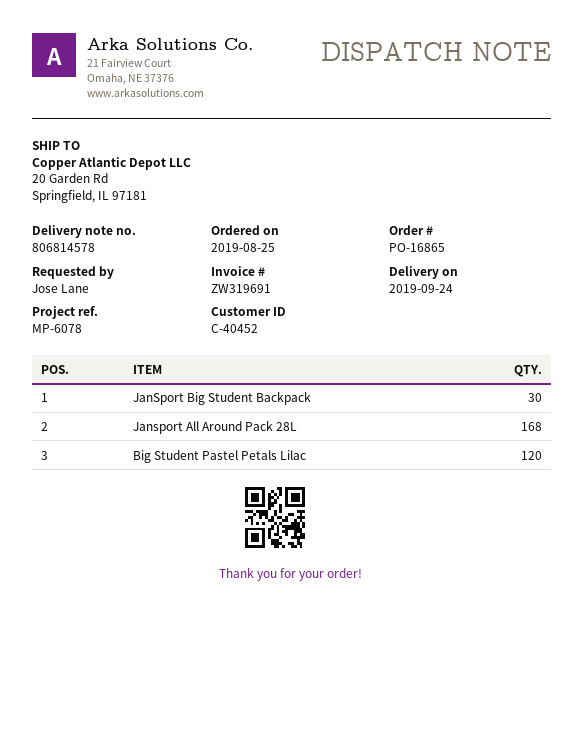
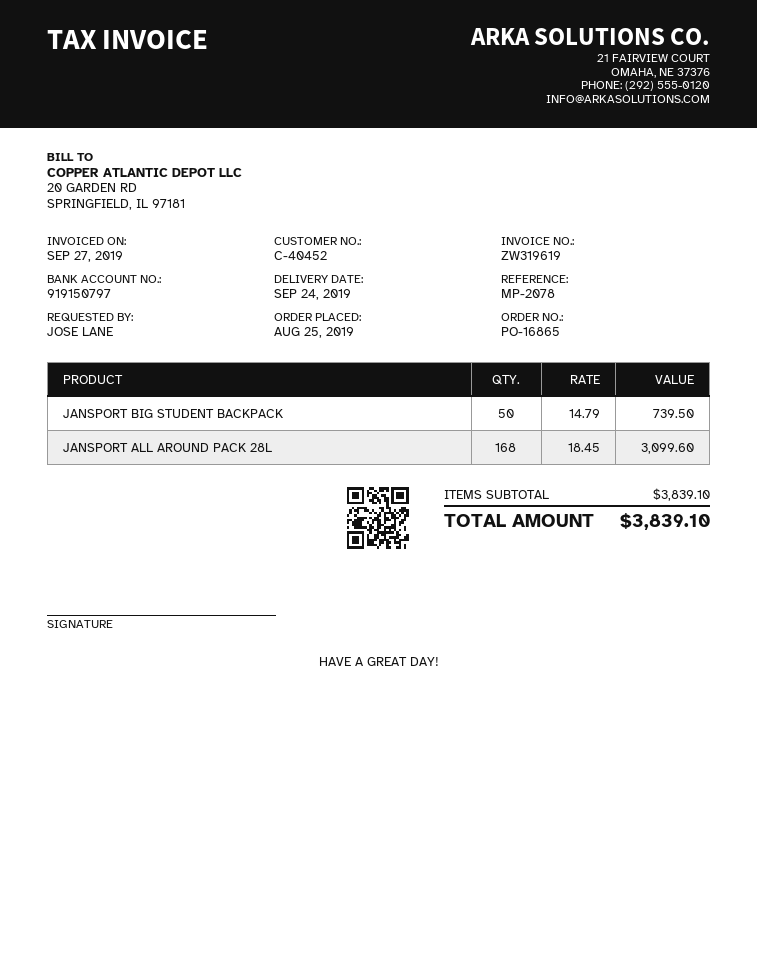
invoice number: ZW319691 -> ZW319619
reference: MP-6078 -> MP-2078
JanSport Big Student Backpack: 30 -> 50
Big Student Pastel Petals Lilac: 120 -> none

